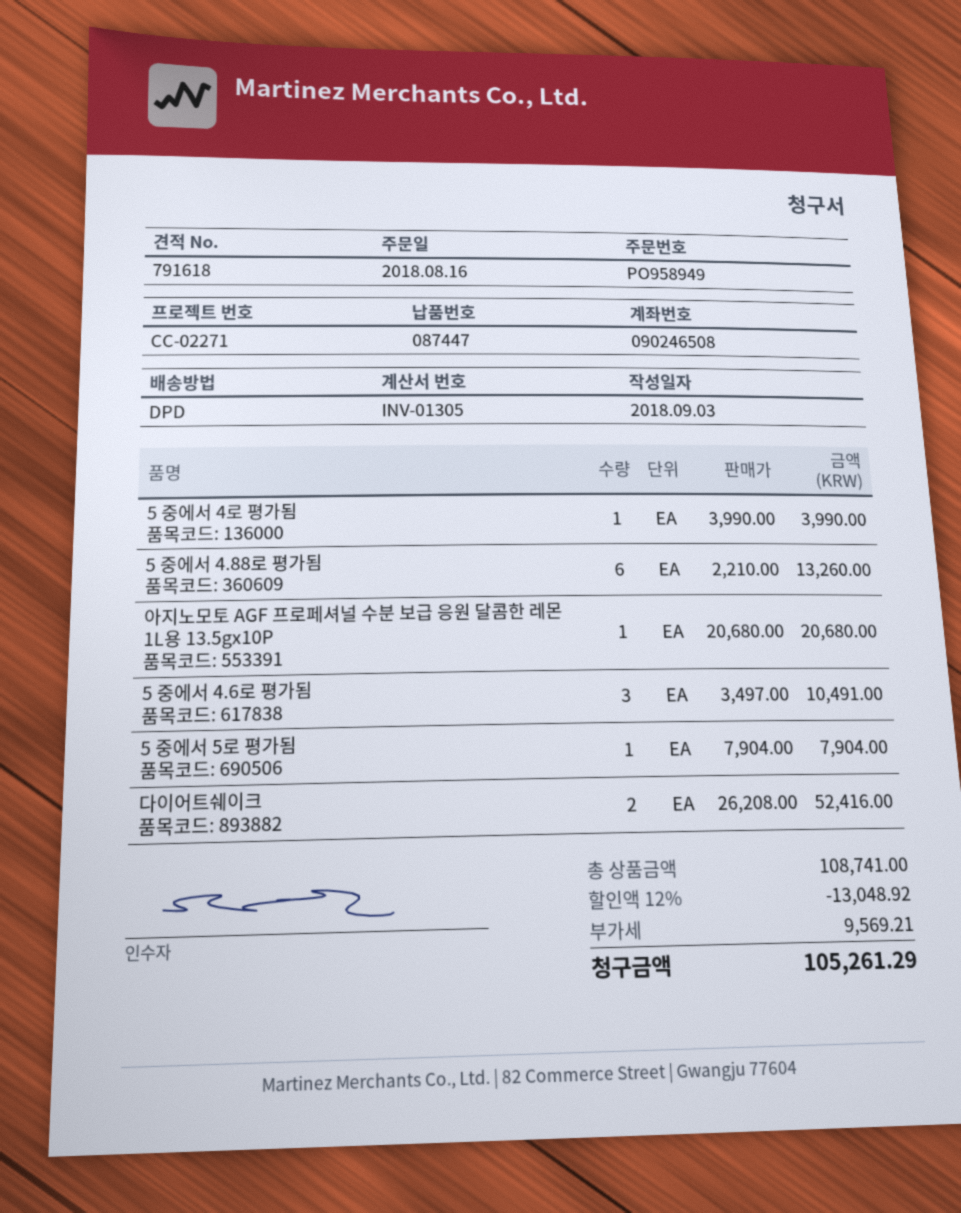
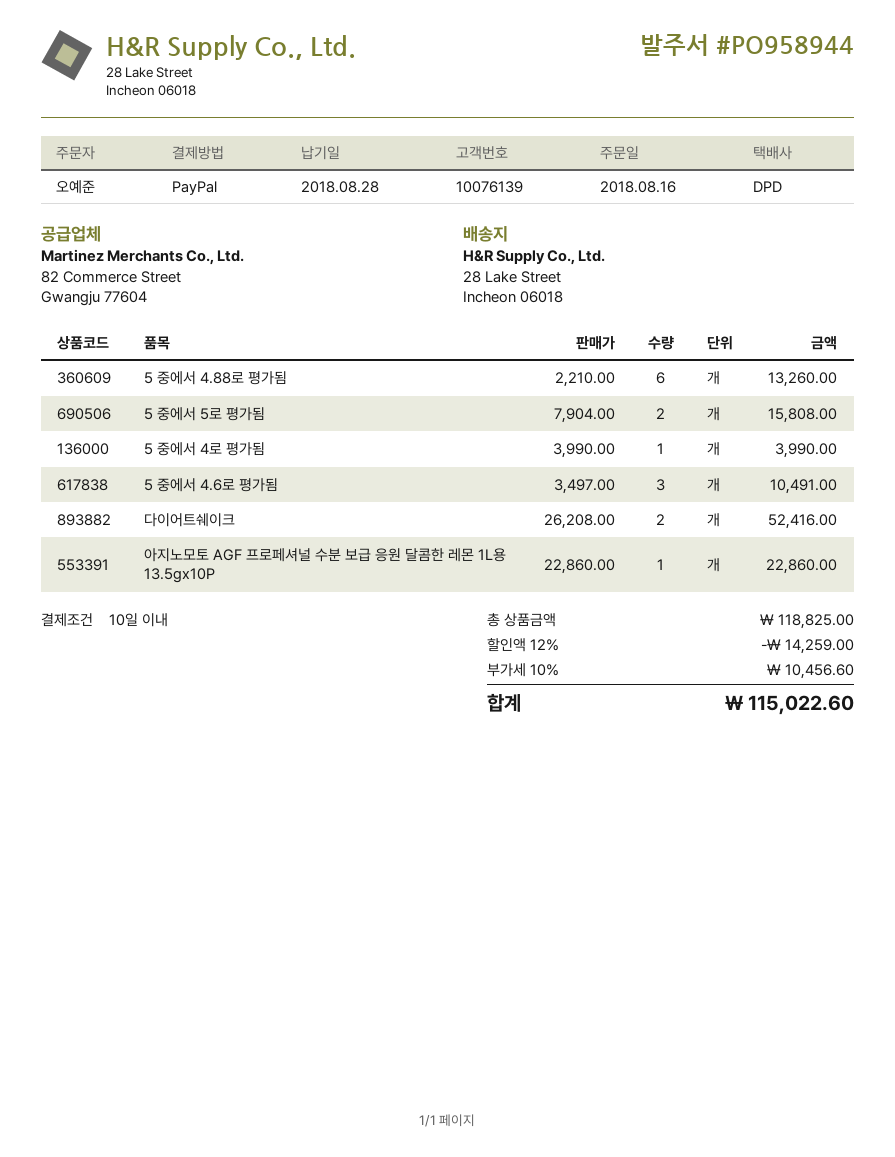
order number: PO958949 -> PO958944
아지노모토 AGF 프로페셔널 수분 보급 응원 달콤한 레몬 1L용 13.5gx10P: 1 x 20680.00 = 20680.00 -> 1 x 22860.00 = 22860.00
5 중에서 5로 평가됨: 1 x 7904.00 = 7904.00 -> 2 x 7904.00 = 15808.00
subtotal: 108741.00 -> 118825.00
discount: 12% = 13048.92 -> 12% = 14259.00
tax: 9569.21 -> 10456.60
total: 105261.29 -> 115022.60

